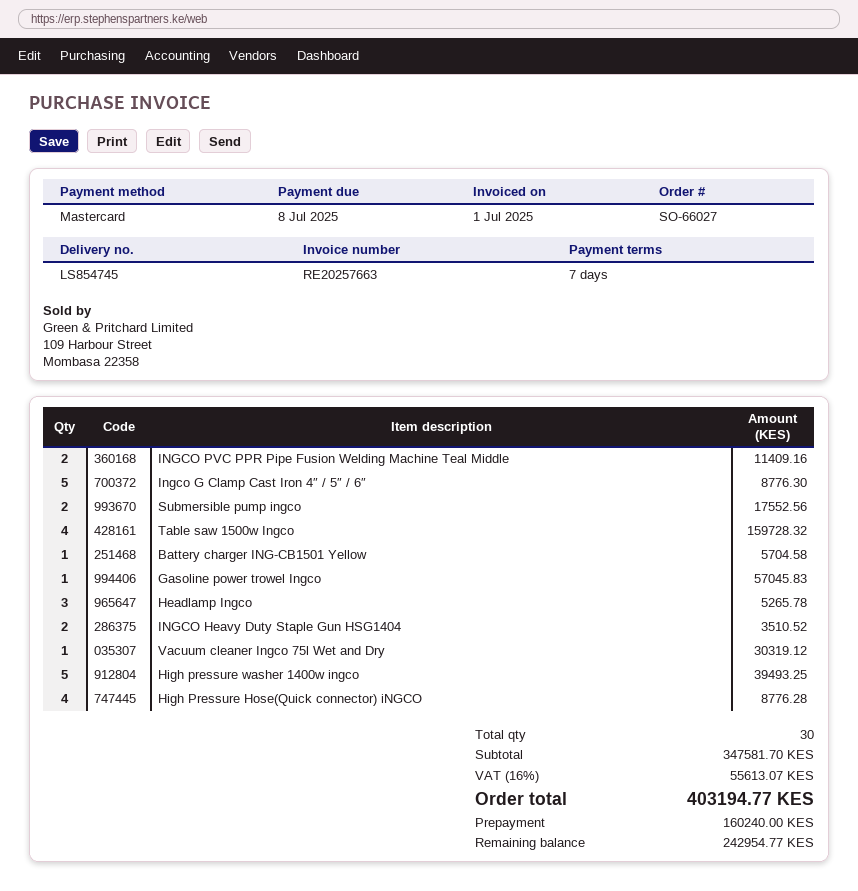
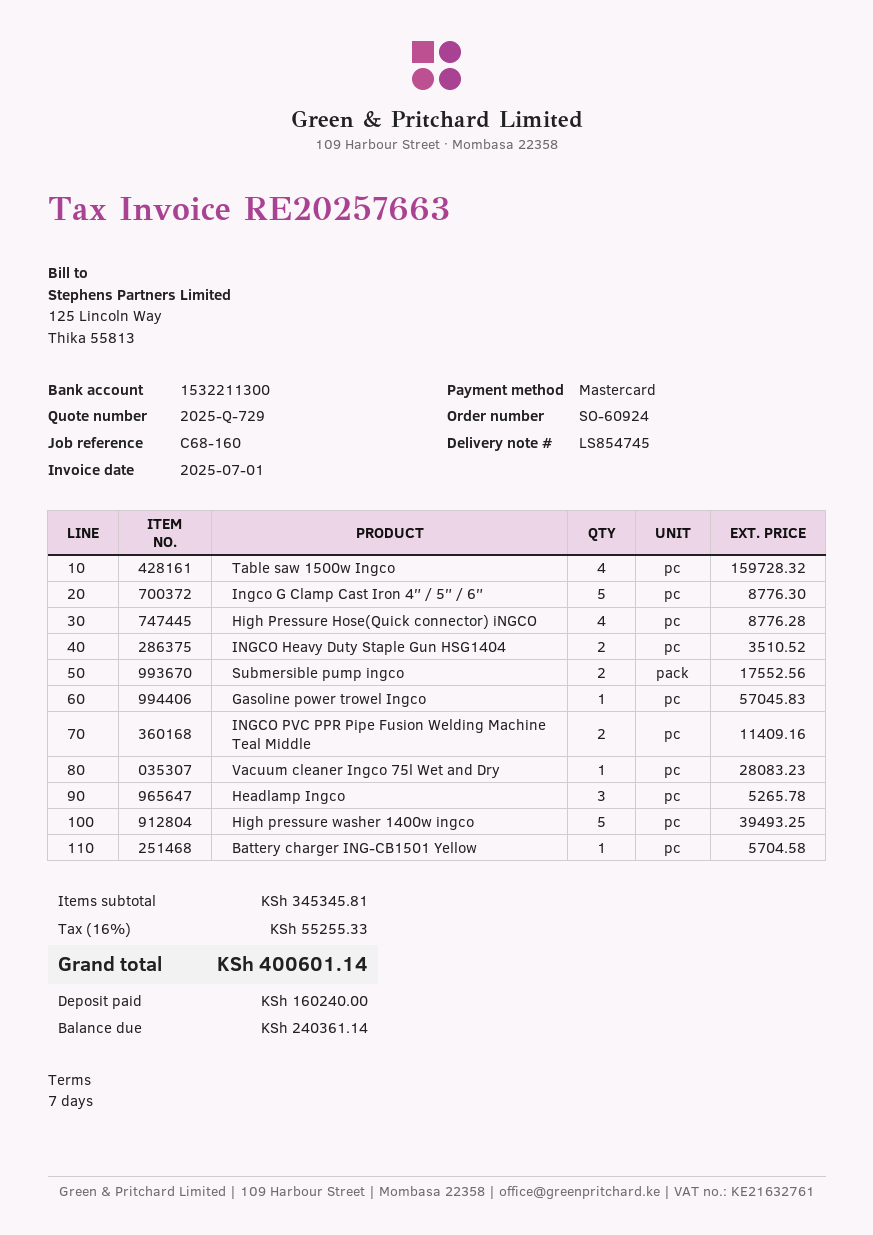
order number: SO-66027 -> SO-60924
Vacuum cleaner Ingco 75l Wet and Dry: 1 for 30319.12 -> 1 for 28083.23
subtotal: 347581.70 -> 345345.81
tax: 16% = 55613.07 -> 16% = 55255.33
total: 403194.77 -> 400601.14
balance: 242954.77 -> 240361.14

